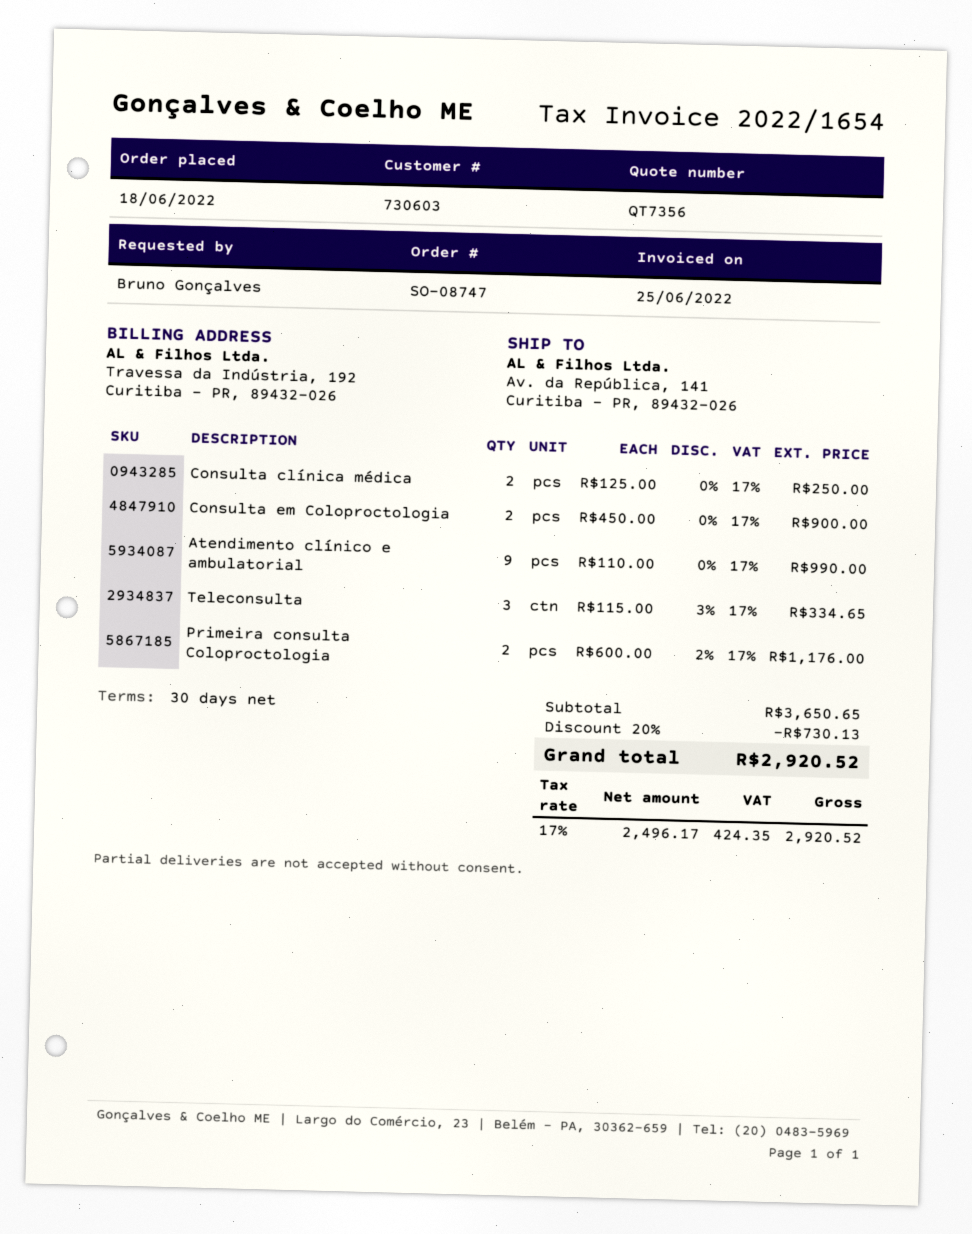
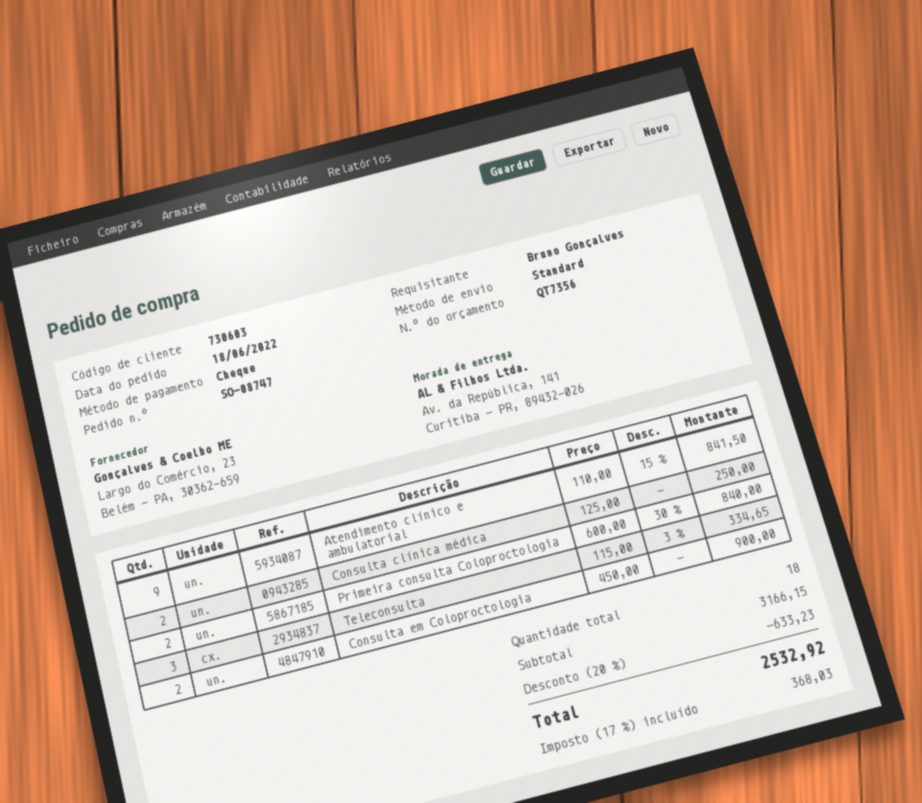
Atendimento clínico e ambulatorial: 9 x 110.00 = 990.00 -> 9 x 110.00 - 15% = 841.50
Primeira consulta Coloproctologia: 2 x 600.00 - 2% = 1176.00 -> 2 x 600.00 - 30% = 840.00
subtotal: 3650.65 -> 3166.15
discount: 20% = 730.13 -> 20% = 633.23
tax: 17% = 424.35 -> 17% = 368.03
total: 2920.52 -> 2532.92

